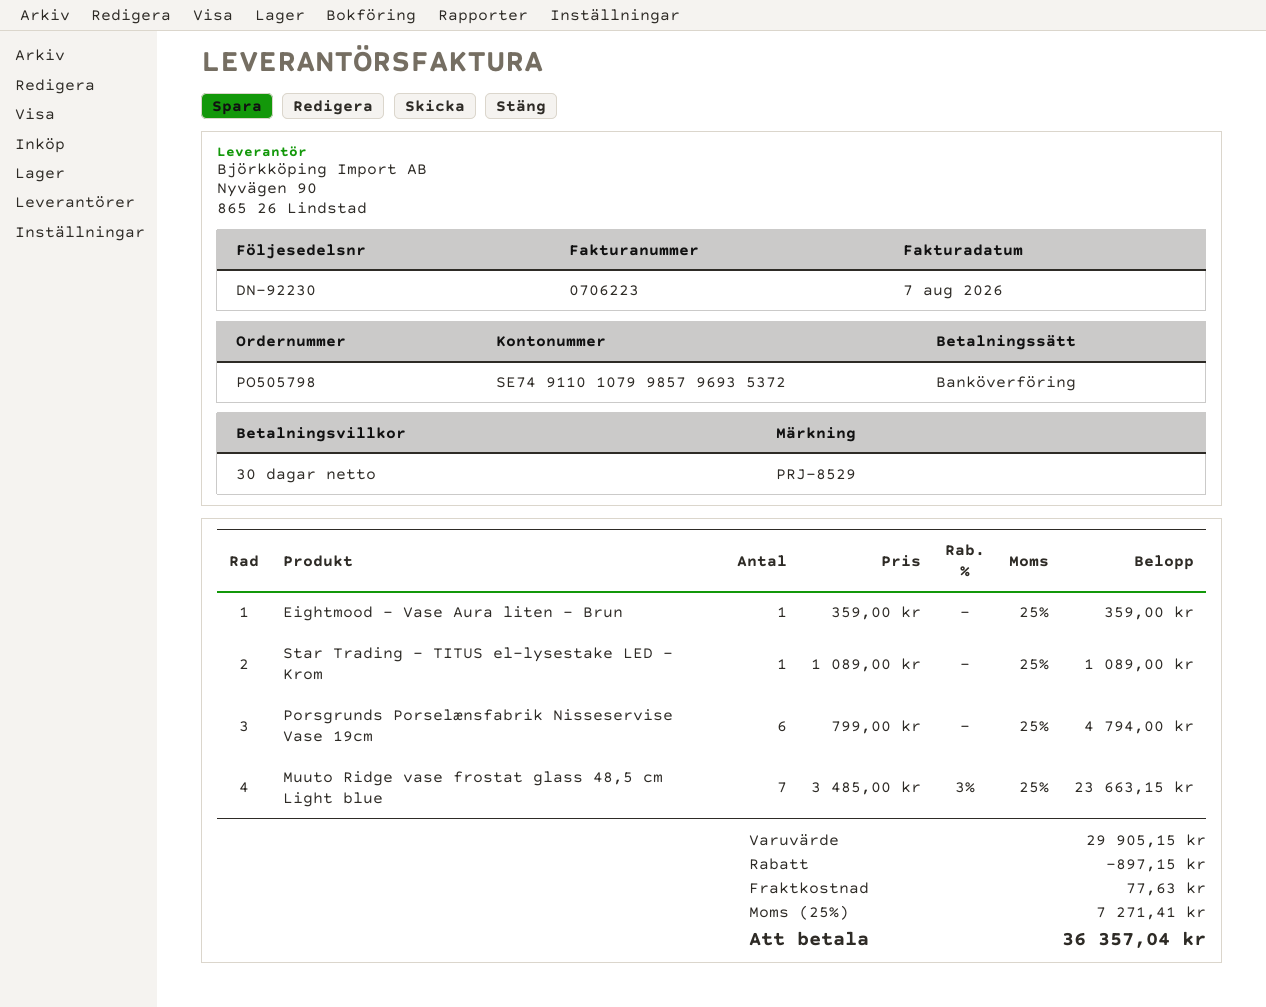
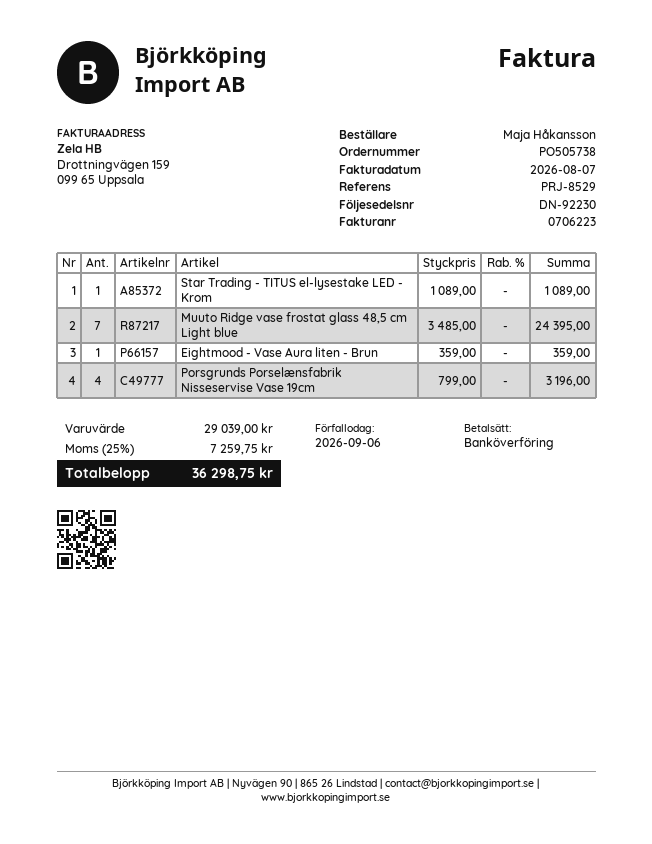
order number: PO505798 -> PO505738
Porsgrunds Porselænsfabrik Nisseservise Vase 19cm: 6 x 799.00 = 4794.00 -> 4 x 799.00 = 3196.00
Muuto Ridge vase frostat glass 48,5 cm Light blue: 7 x 3485.00 - 3% = 23663.15 -> 7 x 3485.00 = 24395.00
subtotal: 29905.15 -> 29039.00
discount: 897.15 -> none
shipping: 77.63 -> none
tax: 25% = 7271.41 -> 25% = 7259.75
total: 36357.04 -> 36298.75

